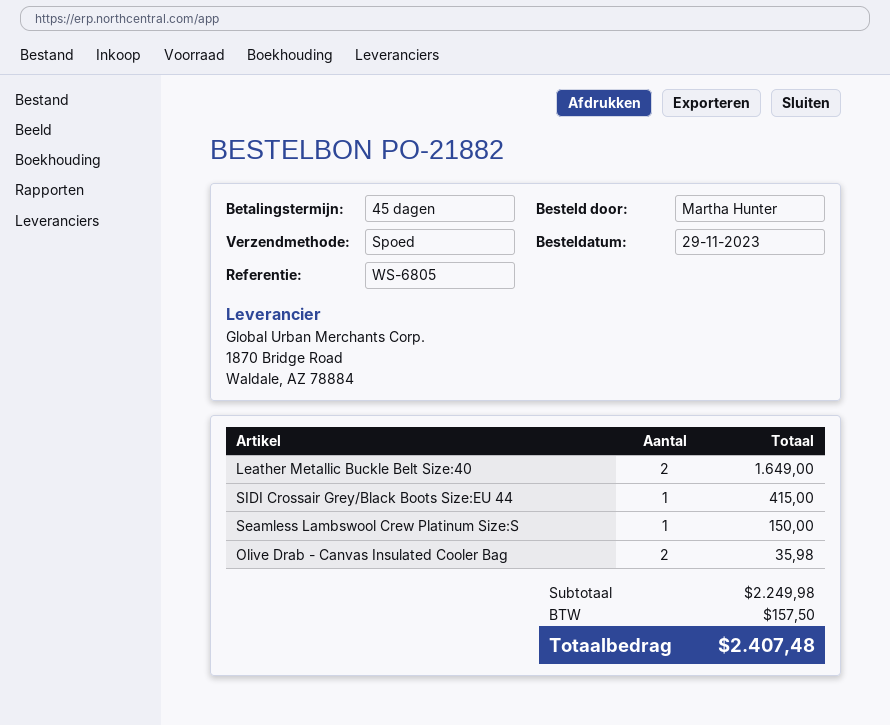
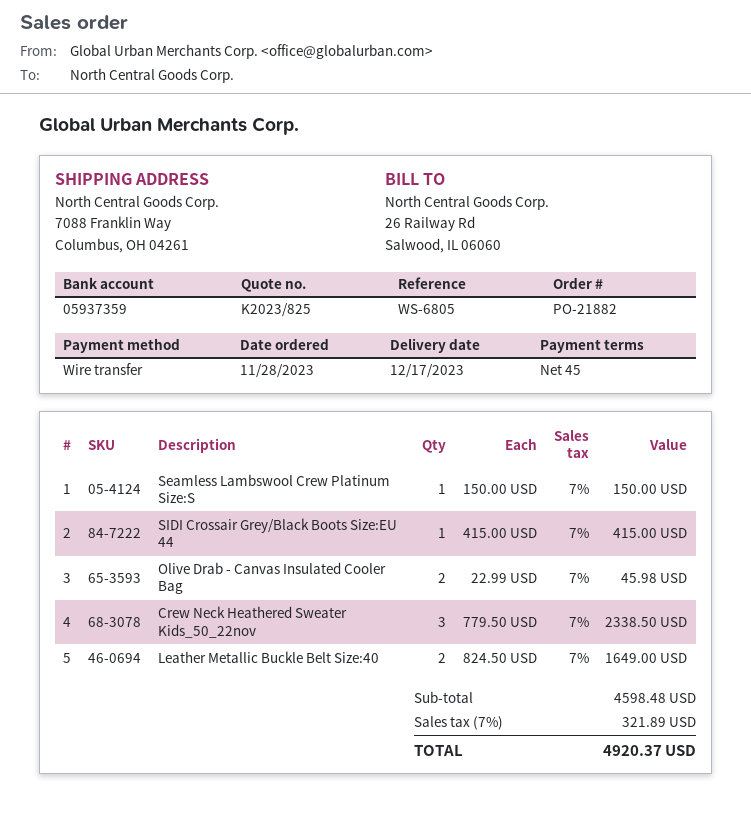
order date: 2023-11-29 -> 2023-11-28
Olive Drab - Canvas Insulated Cooler Bag: 2 for 35.98 -> 2 for 45.98
Crew Neck Heathered Sweater Kids_50_22nov: none -> 3 for 2338.50
subtotal: 2249.98 -> 4598.48
tax: 157.50 -> 321.89
total: 2407.48 -> 4920.37

